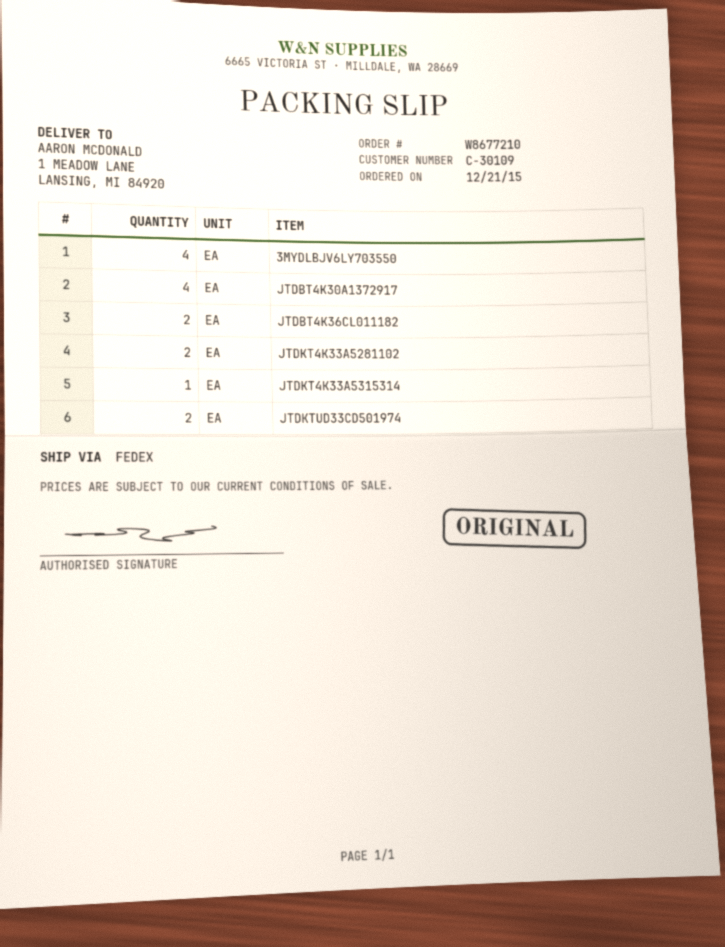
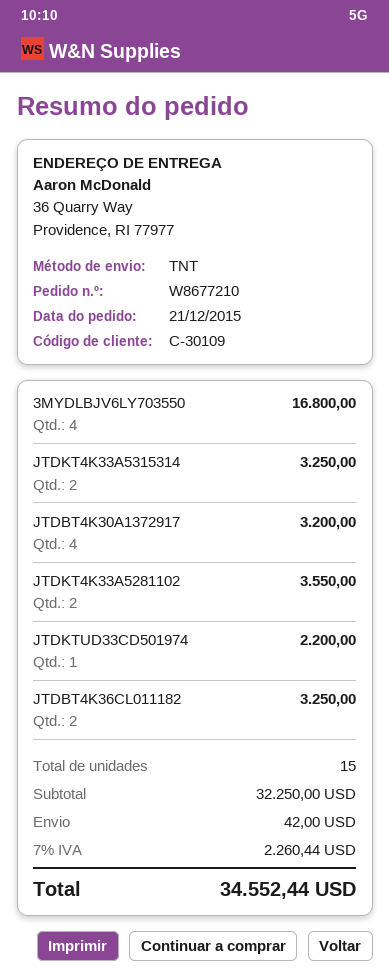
shipping method: FedEx -> TNT
ship to: 1 MEADOW LANE, LANSING, MI 84920 -> 36 Quarry Way, Providence, RI 77977
JTDKT4K33A5315314: 1 -> 2
JTDKTUD33CD501974: 2 -> 1

